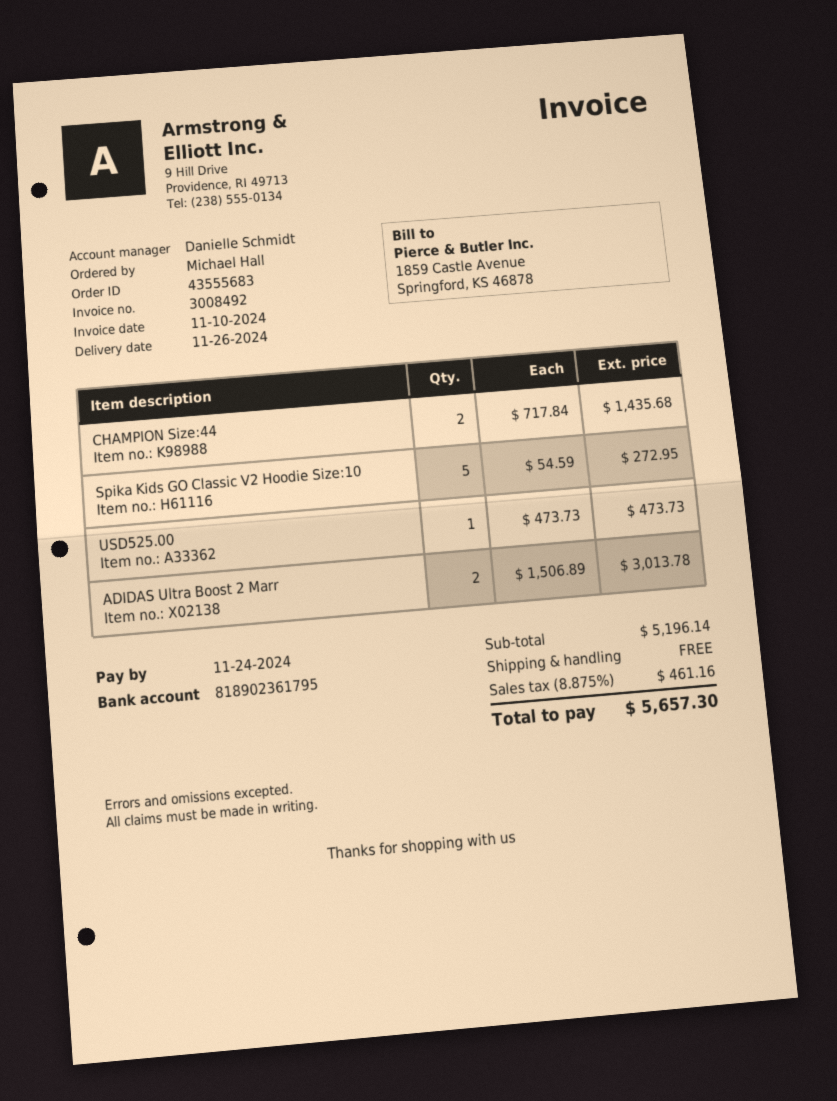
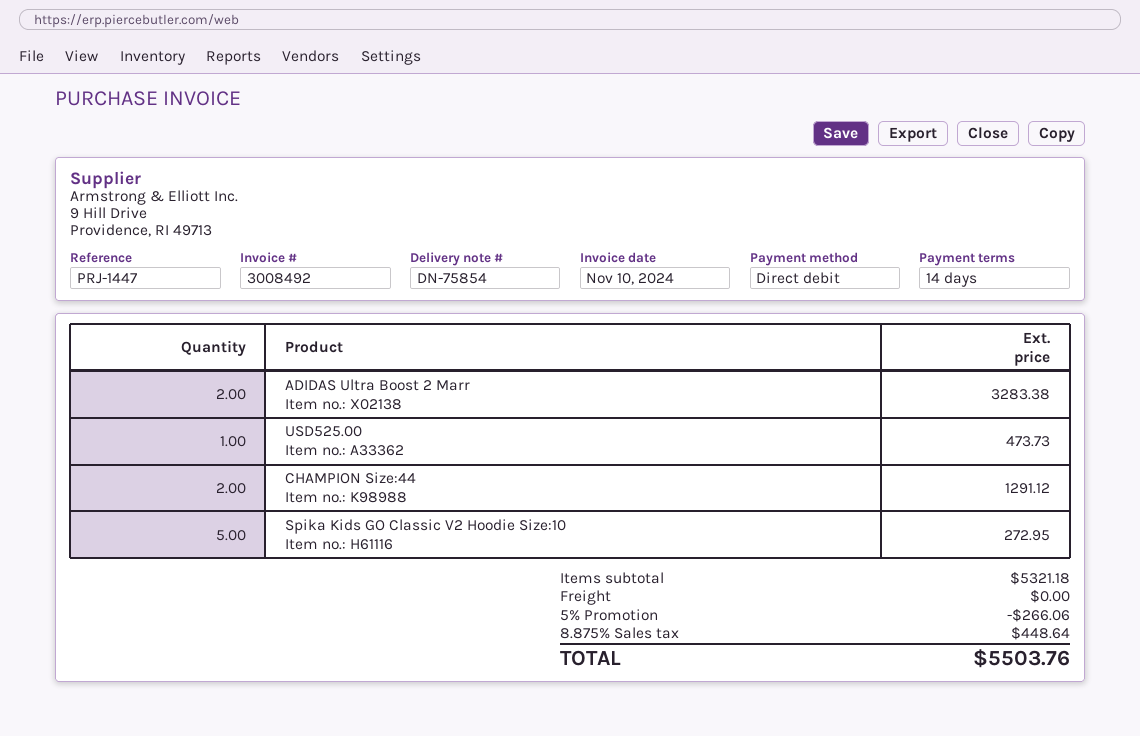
CHAMPION Size:44: 2 for 1435.68 -> 2 for 1291.12
ADIDAS Ultra Boost 2 Marr: 2 for 3013.78 -> 2 for 3283.38
subtotal: 5196.14 -> 5321.18
discount: none -> 5% = 266.06
tax: 8.875% = 461.16 -> 8.875% = 448.64
total: 5657.30 -> 5503.76

